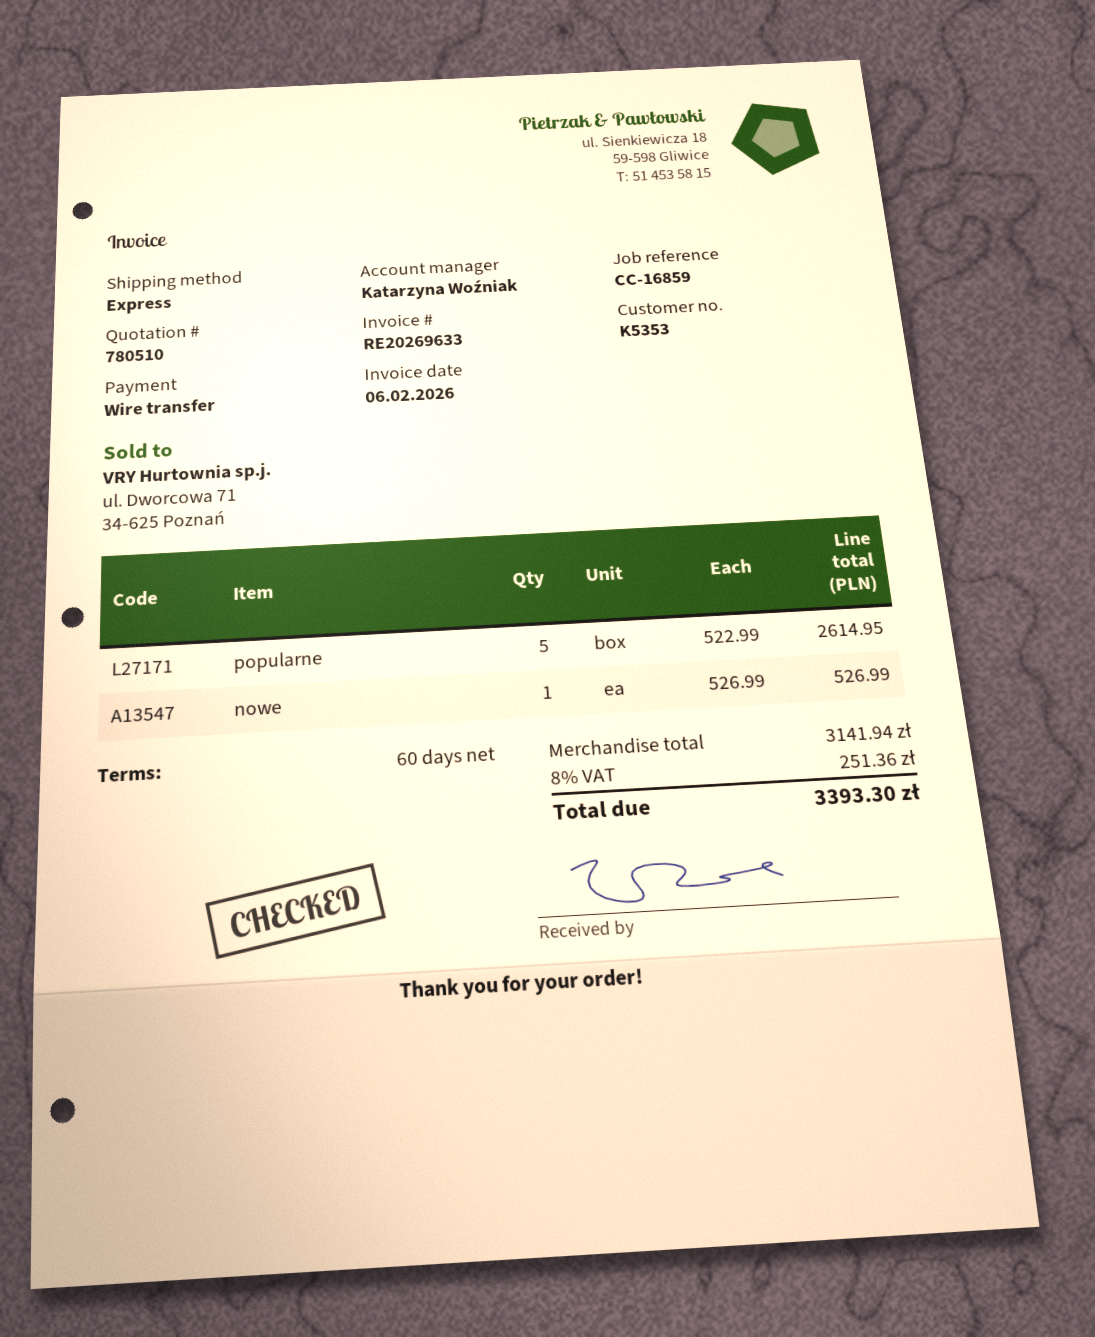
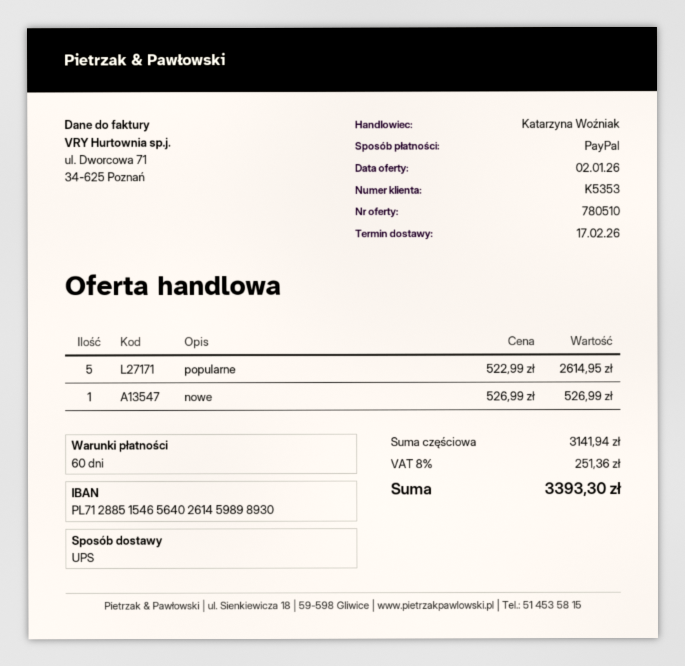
payment method: bank transfer -> PayPal
shipping method: express -> UPS

